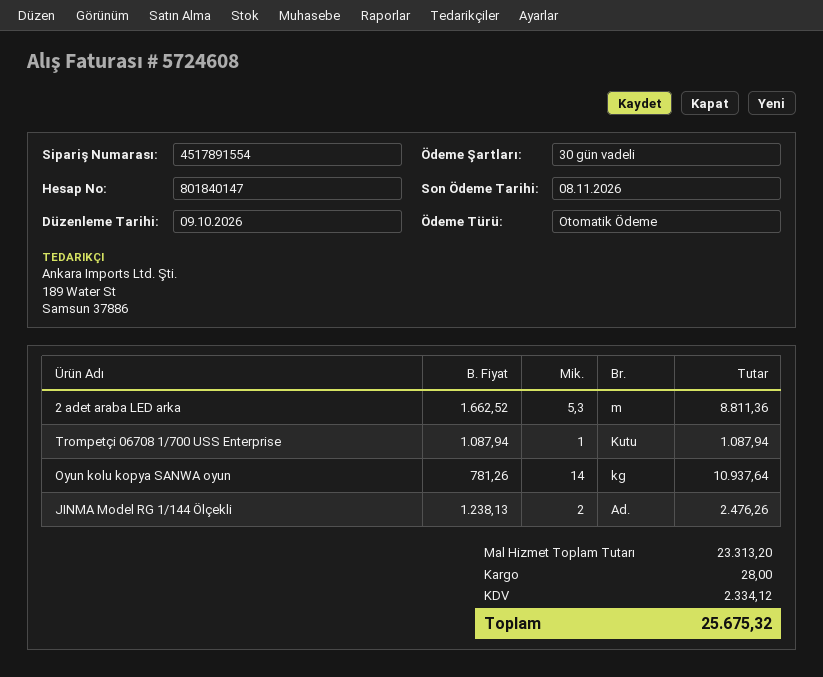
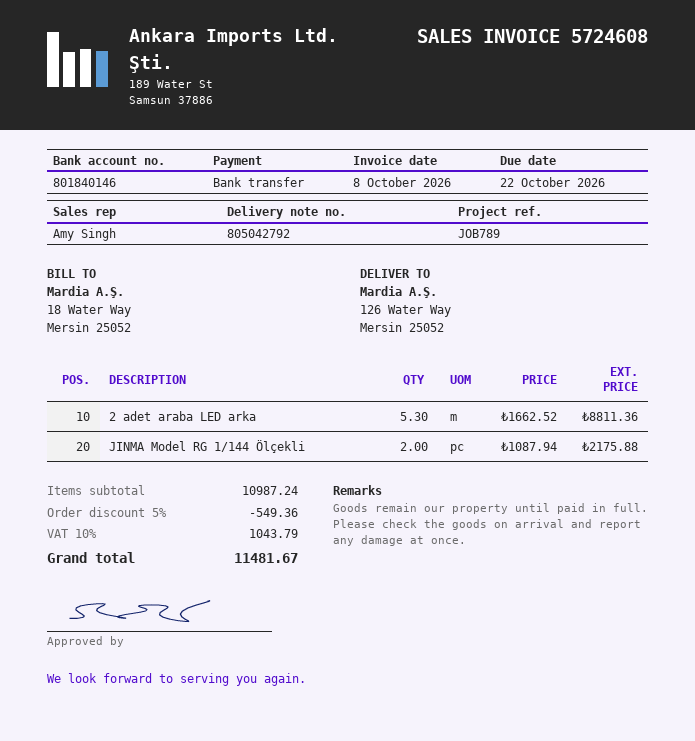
invoice date: 2026-10-09 -> 2026-10-08
due date: 2026-11-08 -> 2026-10-22
payment method: direct debit -> bank transfer
bank account: 801840147 -> 801840146
Trompetçi 06708 1/700 USS Enterprise: 1 x 1087.94 = 1087.94 -> none
Oyun kolu kopya SANWA oyun: 14 x 781.26 = 10937.64 -> none
JINMA Model RG 1/144 Ölçekli: 2 x 1238.13 = 2476.26 -> 2 x 1087.94 = 2175.88
subtotal: 23313.20 -> 10987.24
discount: none -> 5% = 549.36
shipping: 28.00 -> none
tax: 2334.12 -> 1043.79
total: 25675.32 -> 11481.67

